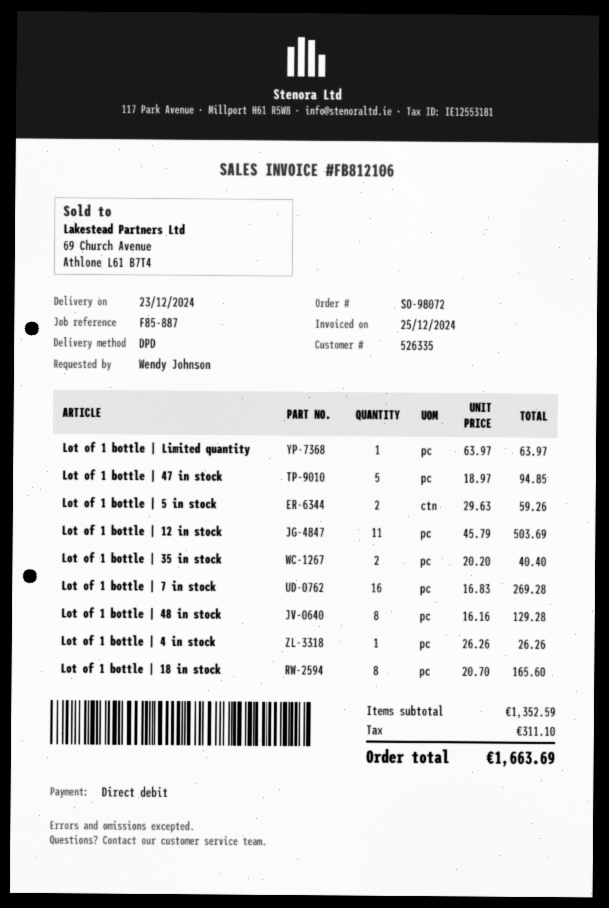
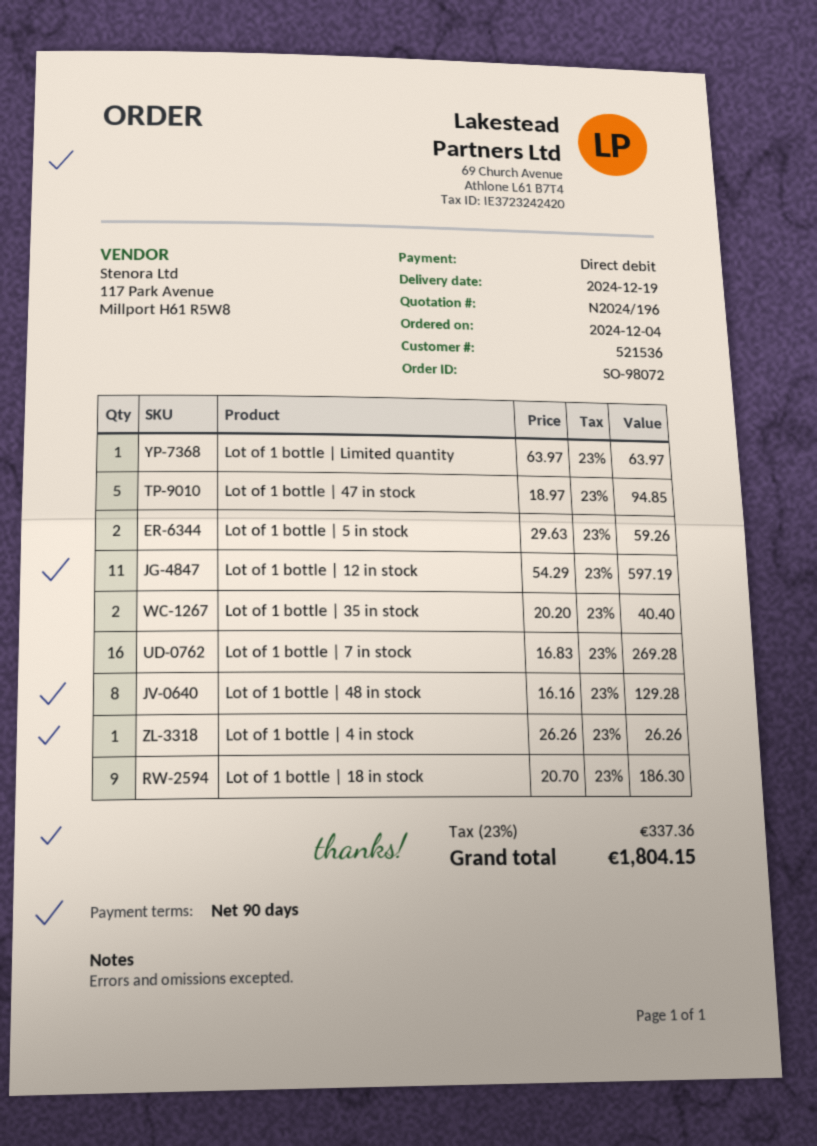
delivery date: 2024-12-23 -> 2024-12-19
customer number: 526335 -> 521536
Lot of 1 bottle | 12 in stock: 11 x 45.79 = 503.69 -> 11 x 54.29 = 597.19
Lot of 1 bottle | 18 in stock: 8 x 20.70 = 165.60 -> 9 x 20.70 = 186.30
tax: 311.10 -> 337.36
total: 1663.69 -> 1804.15

